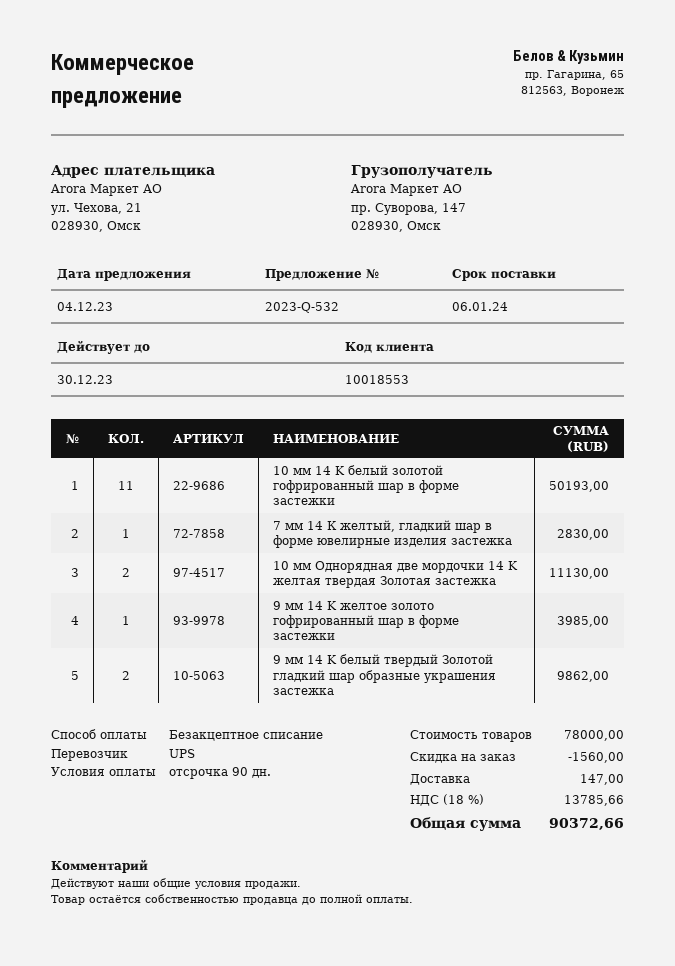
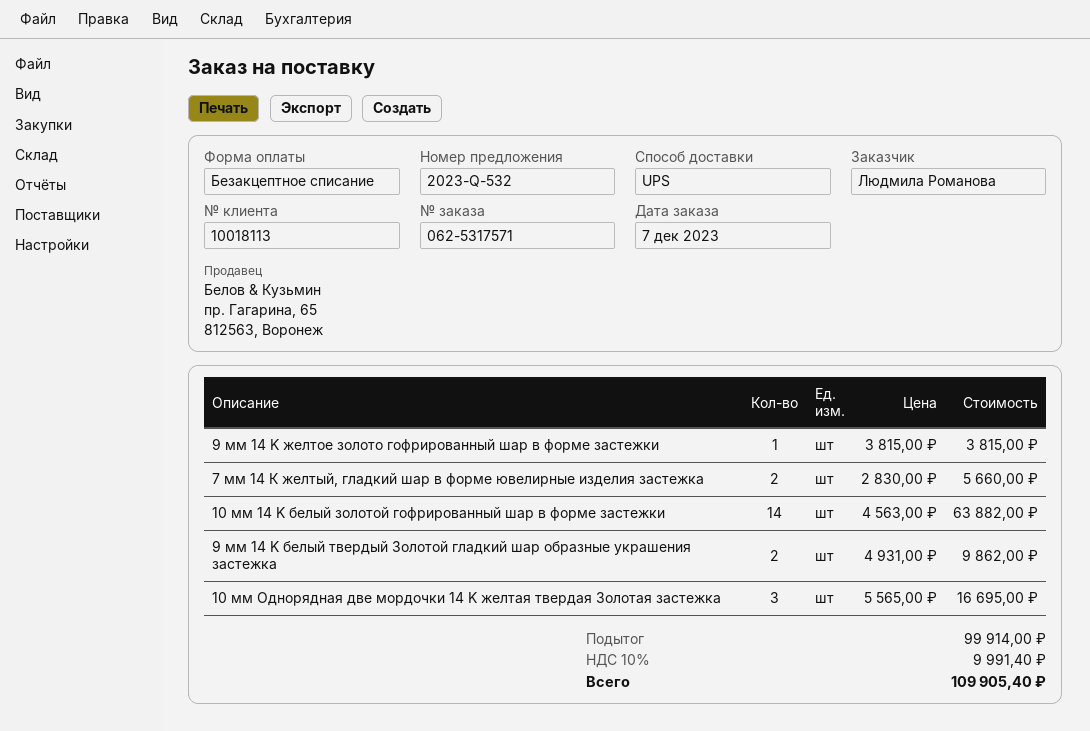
customer number: 10018553 -> 10018113
10 мм 14 K белый золотой гофрированный шар в форме застежки: 11 for 50193.00 -> 14 for 63882.00
7 мм 14 К желтый, гладкий шар в форме ювелирные изделия застежка: 1 for 2830.00 -> 2 for 5660.00
10 мм Однорядная две мордочки 14 K желтая твердая Золотая застежка: 2 for 11130.00 -> 3 for 16695.00
9 мм 14 K желтое золото гофрированный шар в форме застежки: 1 for 3985.00 -> 1 for 3815.00
subtotal: 78000.00 -> 99914.00
discount: 1560.00 -> none
shipping: 147.00 -> none
tax: 18% = 13785.66 -> 10% = 9991.40
total: 90372.66 -> 109905.40

